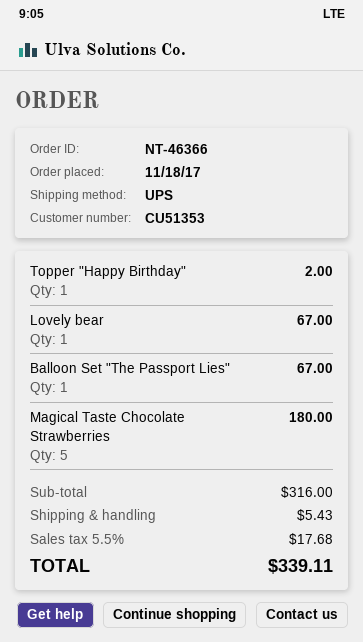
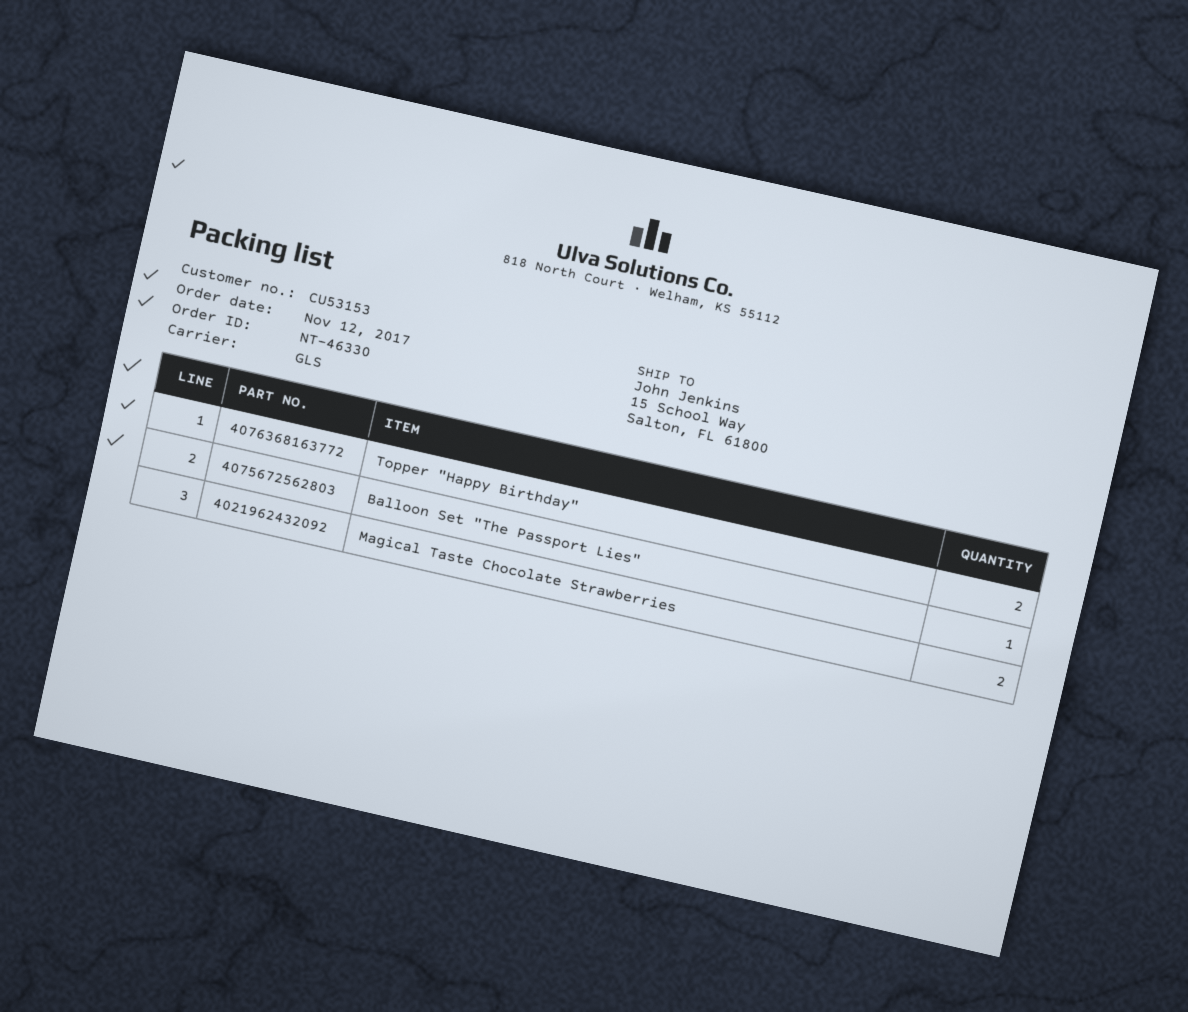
order number: NT-46366 -> NT-46330
order date: 2017-11-18 -> 2017-11-12
customer number: CU51353 -> CU53153
shipping method: UPS -> GLS
Topper "Happy Birthday": 1 -> 2
Lovely bear: 1 -> none
Magical Taste Chocolate Strawberries: 5 -> 2

